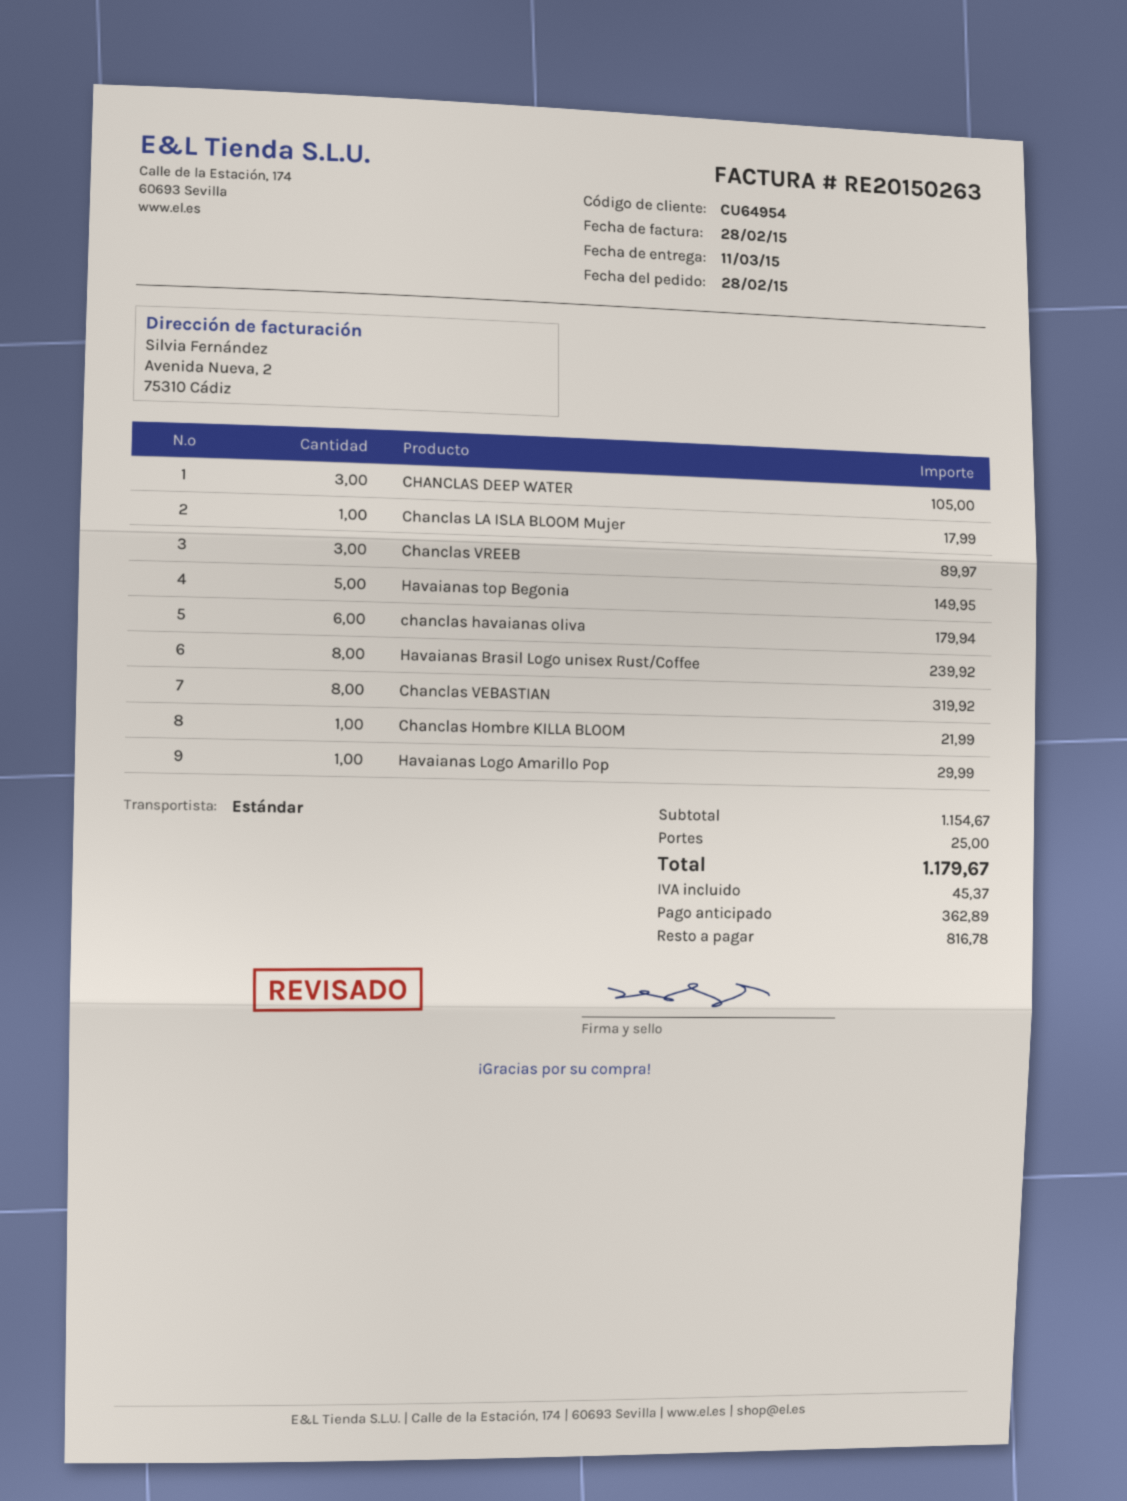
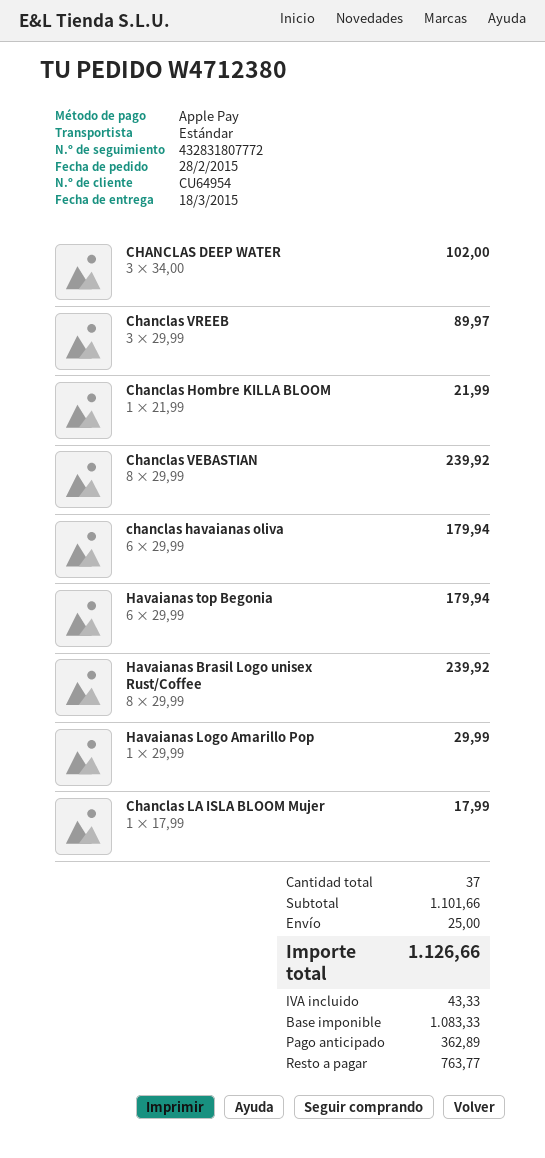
delivery date: 2015-03-11 -> 2015-03-18
CHANCLAS DEEP WATER: 3 for 105.00 -> 3 for 102.00
Havaianas top Begonia: 5 for 149.95 -> 6 for 179.94
Chanclas VEBASTIAN: 8 for 319.92 -> 8 for 239.92
subtotal: 1154.67 -> 1101.66
tax: 45.37 -> 43.33
total: 1179.67 -> 1126.66
balance: 816.78 -> 763.77

